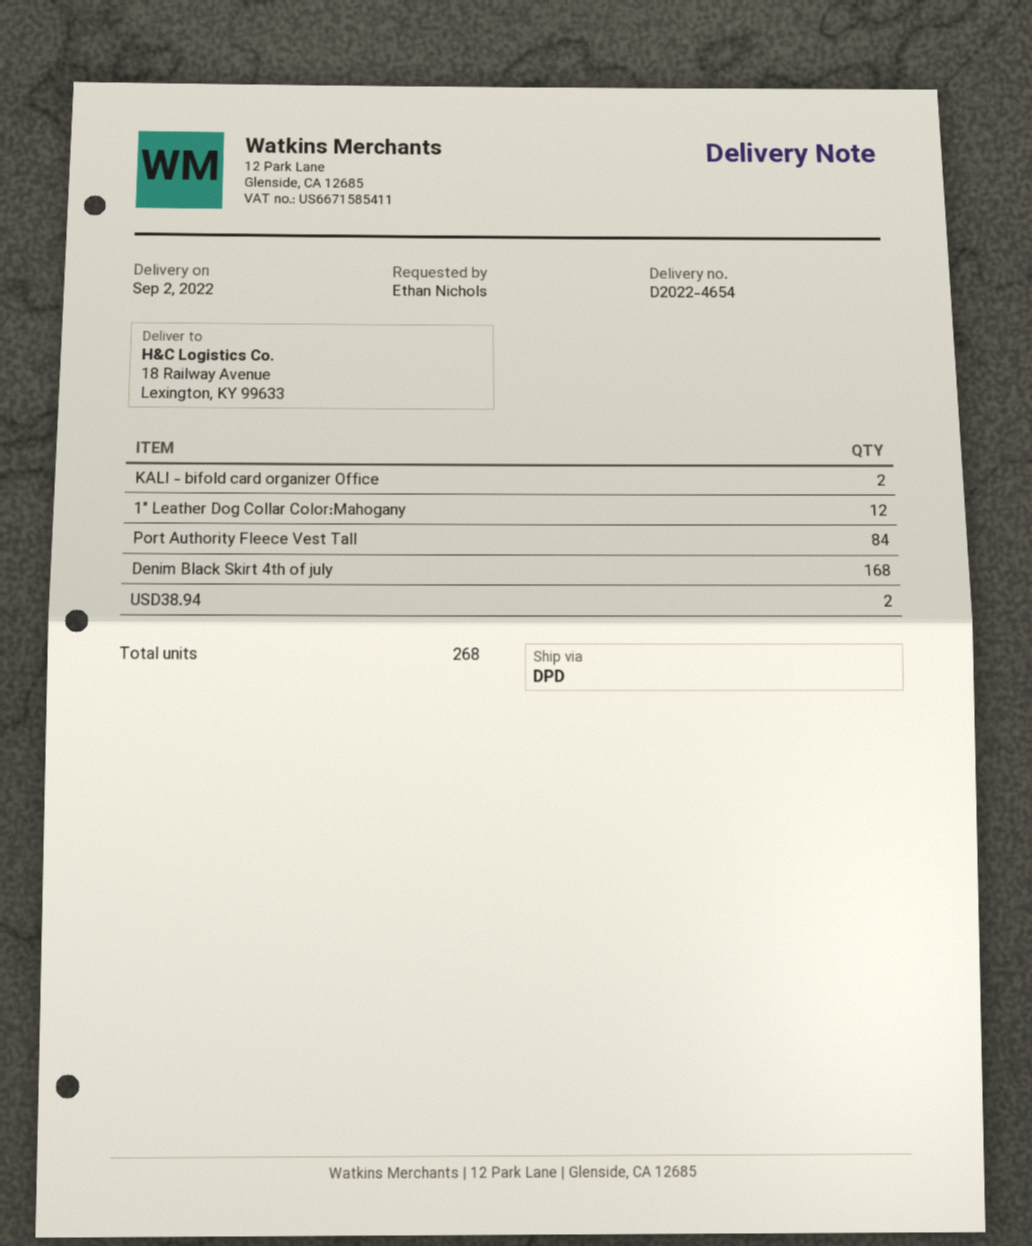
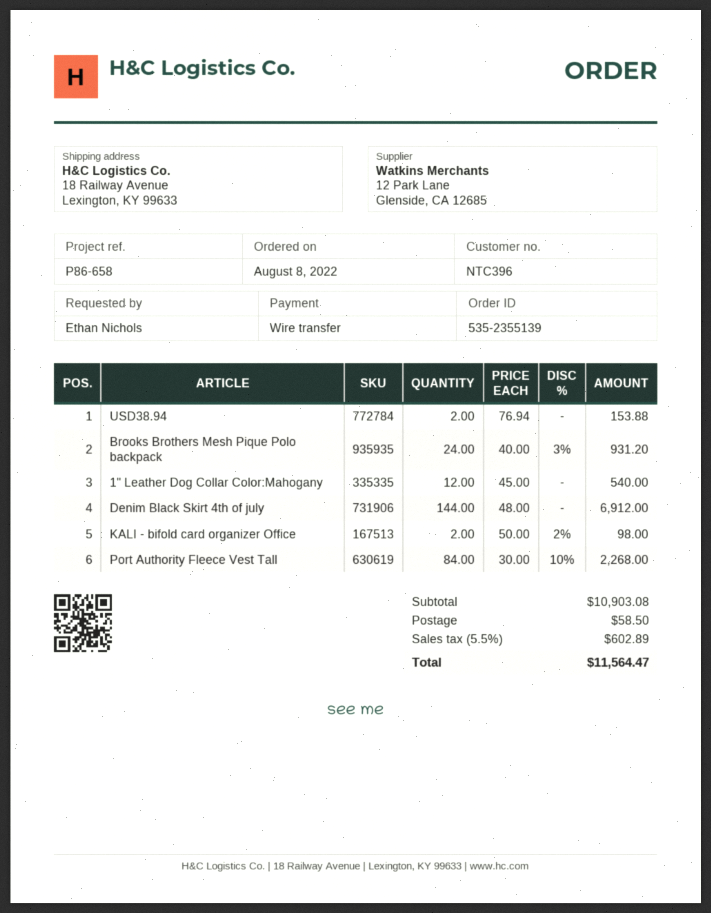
Denim Black Skirt 4th of july: 168 -> 144
Brooks Brothers Mesh Pique Polo backpack: none -> 24

